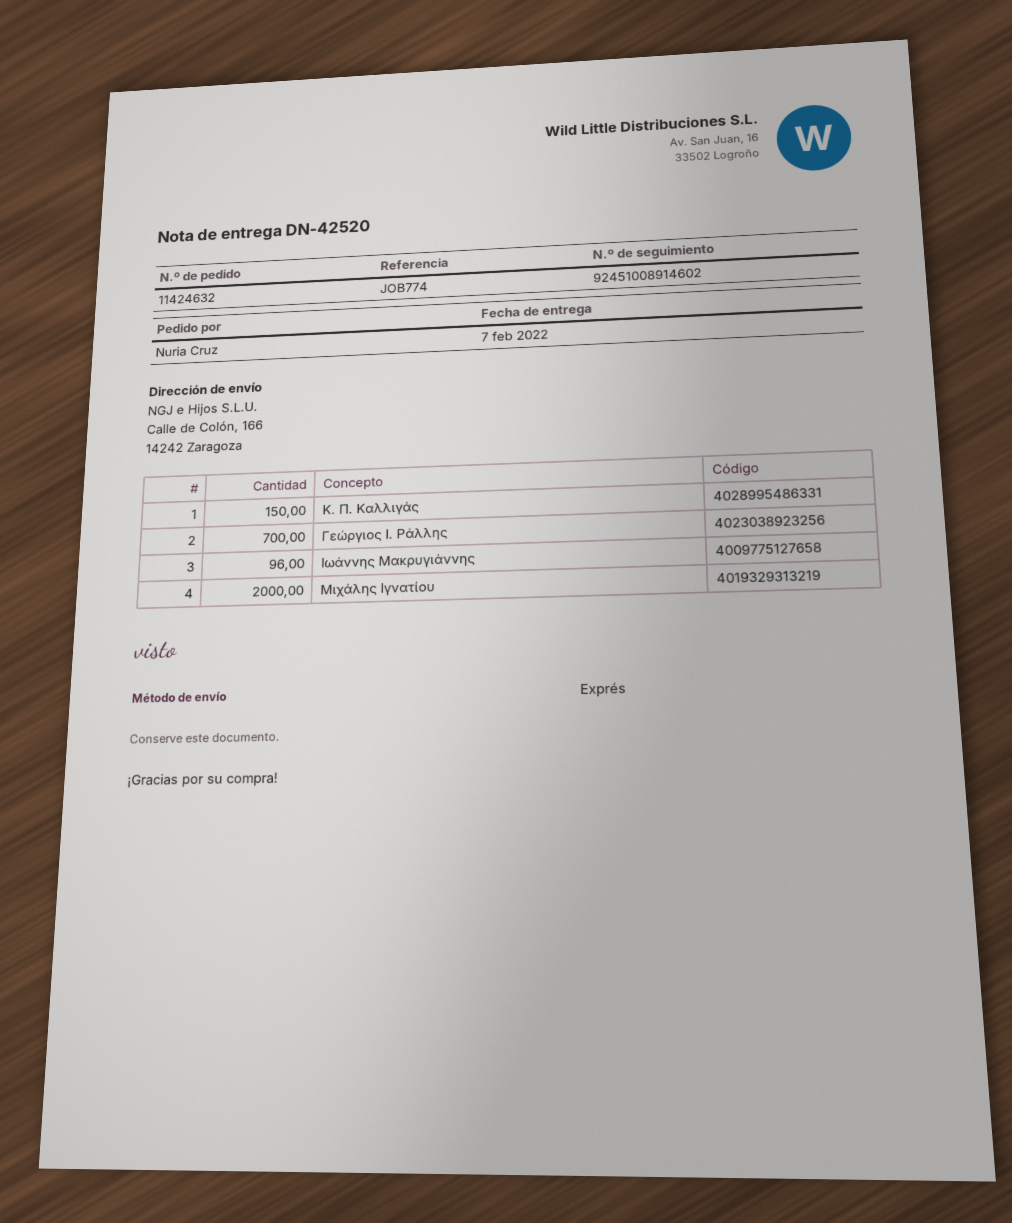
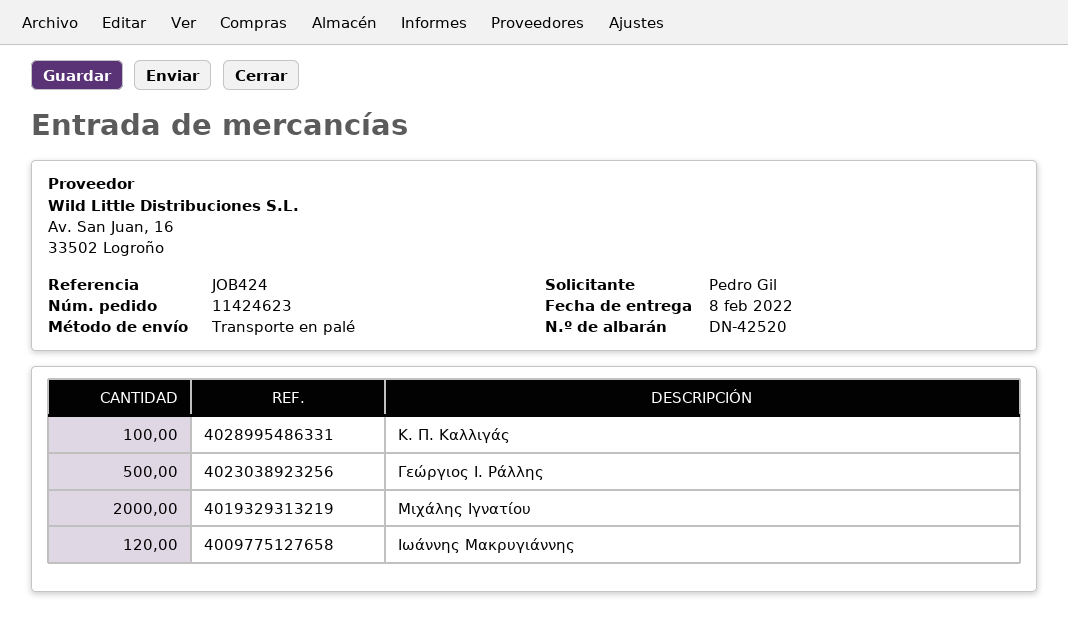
order number: 11424632 -> 11424623
delivery date: 2022-02-07 -> 2022-02-08
reference: JOB774 -> JOB424
ordered by: Nuria Cruz -> Pedro Gil
shipping method: express -> pallet freight
Κ. Π. Καλλιγάς: 150 -> 100
Γεώργιος Ι. Ράλλης: 700 -> 500
Ιωάννης Μακρυγιάννης: 96 -> 120

